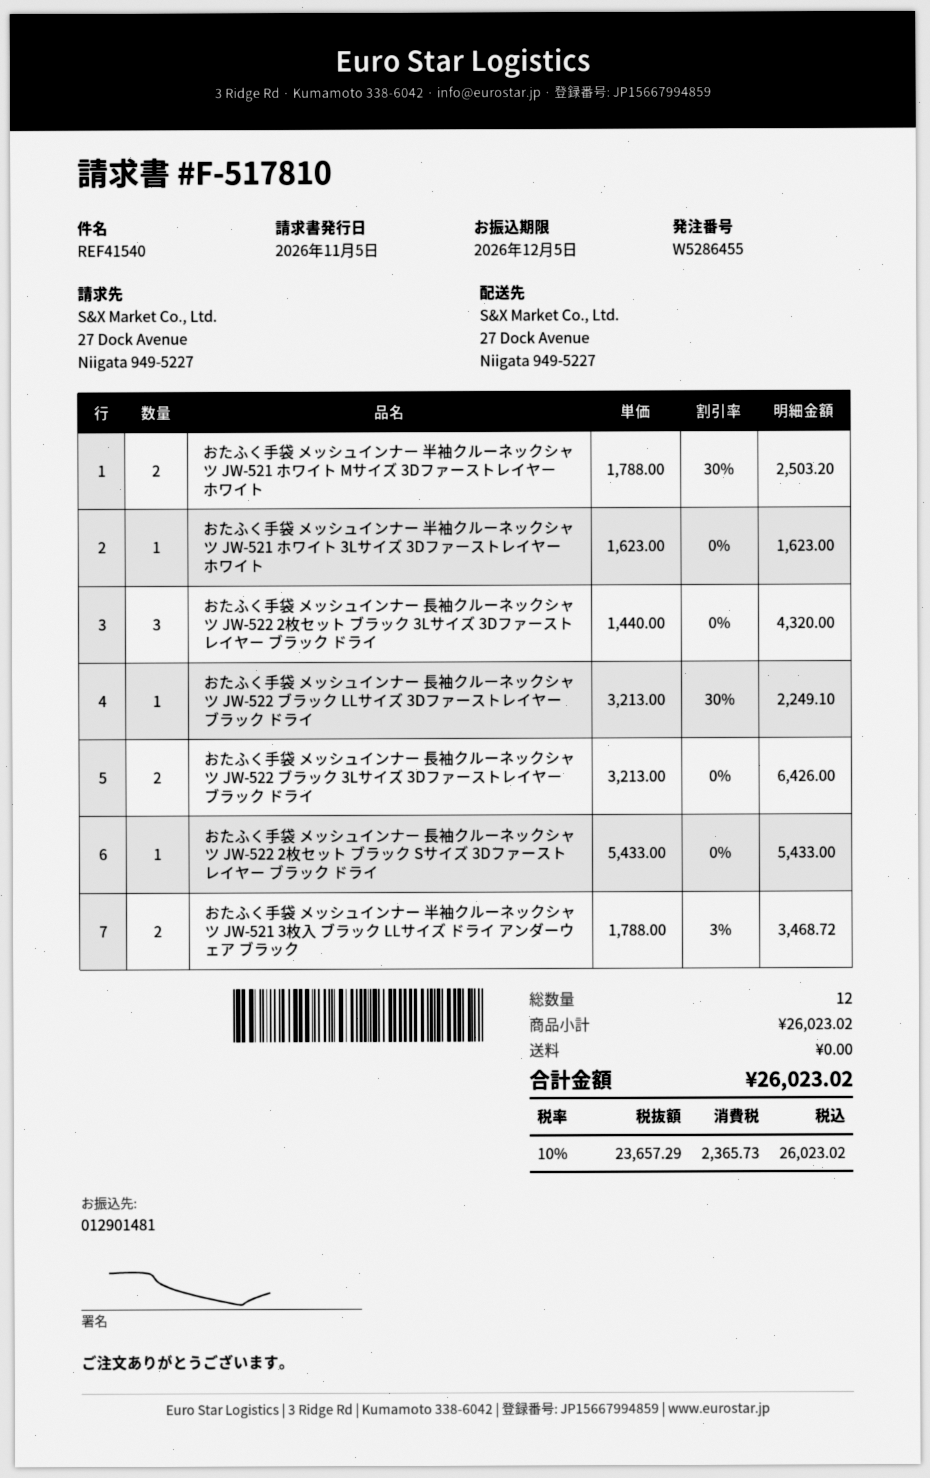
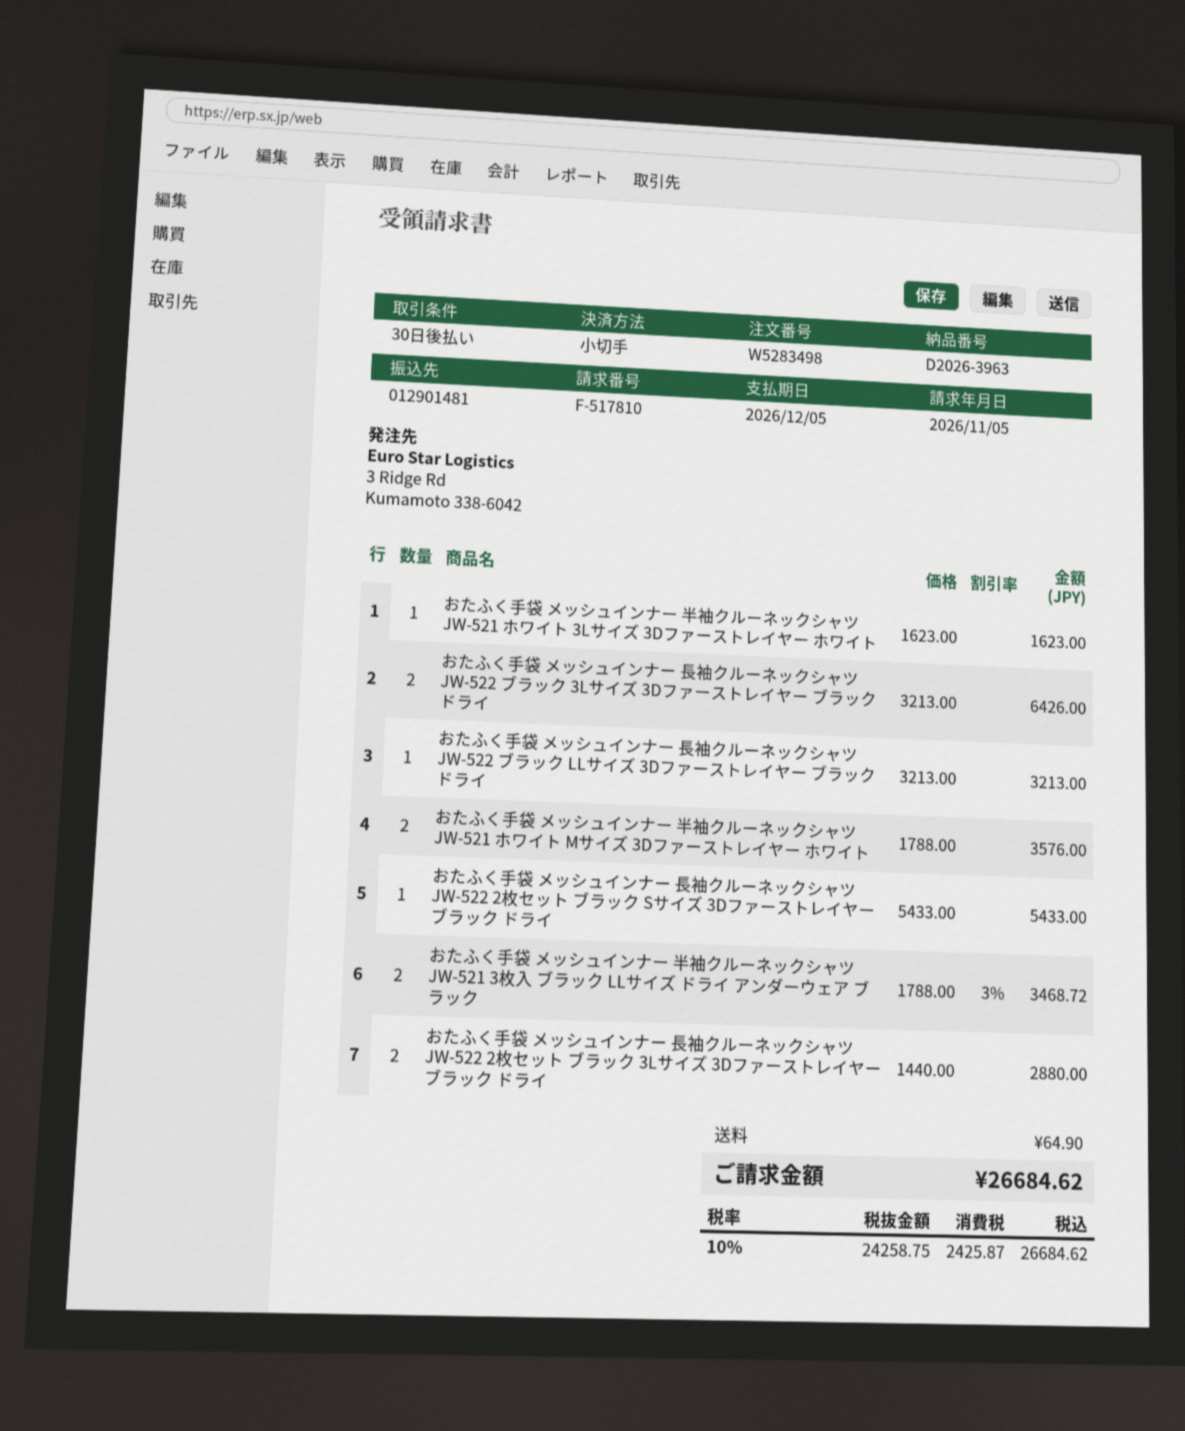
order number: W5286455 -> W5283498
おたふく手袋 メッシュインナー 半袖クルーネックシャツ JW-521 ホワイト Mサイズ 3Dファーストレイヤー ホワイト: 2 x 1788.00 - 30% = 2503.20 -> 2 x 1788.00 = 3576.00
おたふく手袋 メッシュインナー 長袖クルーネックシャツ JW-522 2枚セット ブラック 3Lサイズ 3Dファーストレイヤー ブラック ドライ: 3 x 1440.00 = 4320.00 -> 2 x 1440.00 = 2880.00
おたふく手袋 メッシュインナー 長袖クルーネックシャツ JW-522 ブラック LLサイズ 3Dファーストレイヤー ブラック ドライ: 1 x 3213.00 - 30% = 2249.10 -> 1 x 3213.00 = 3213.00
shipping: 0.00 -> 64.90
net: 23657.29 -> 24258.75
tax: 10% = 2365.73 -> 10% = 2425.87
total: 26023.02 -> 26684.62

